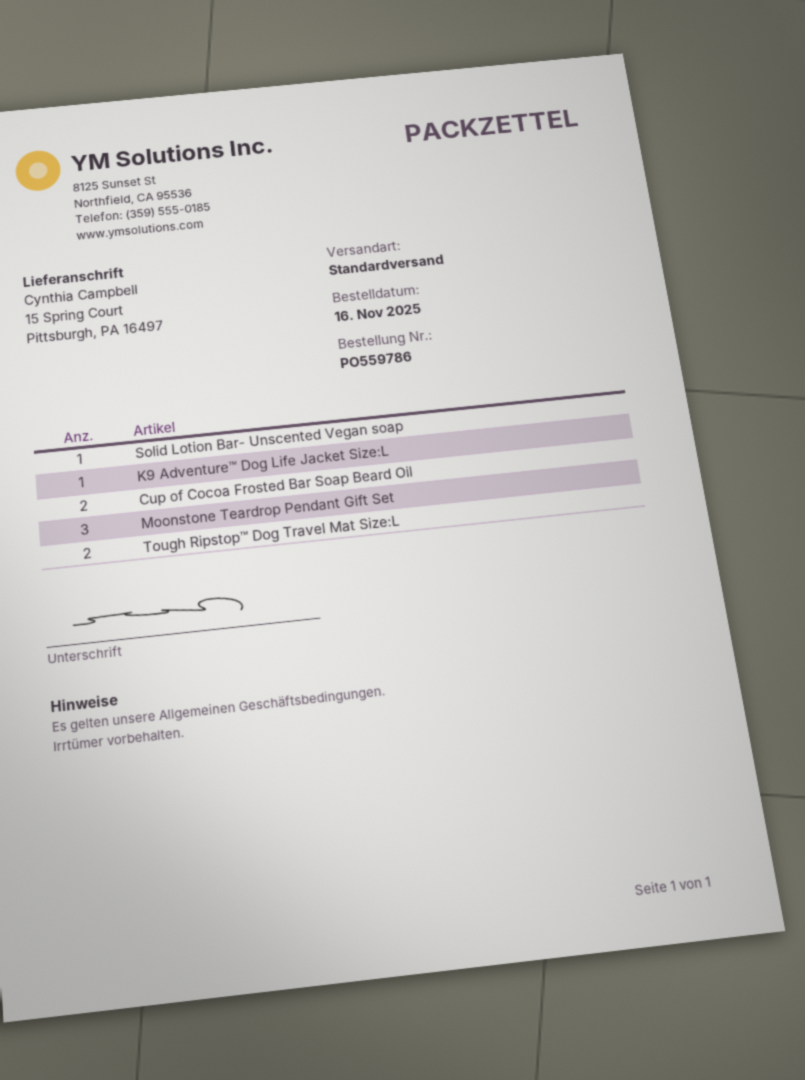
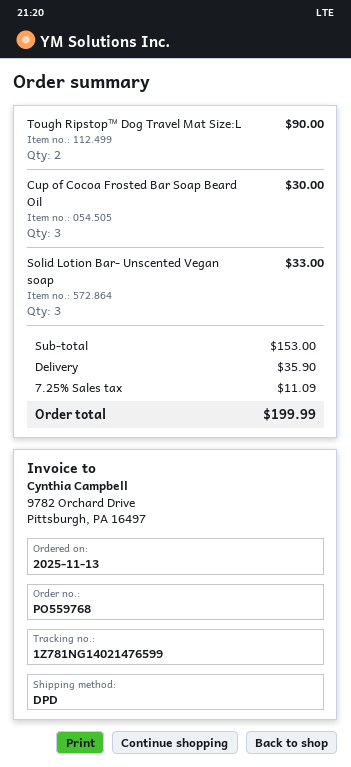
order number: PO559786 -> PO559768
order date: 2025-11-16 -> 2025-11-13
shipping method: standard -> DPD
Solid Lotion Bar- Unscented Vegan soap: 1 -> 3
K9 Adventure™ Dog Life Jacket Size:L: 1 -> none
Cup of Cocoa Frosted Bar Soap Beard Oil: 2 -> 3
Moonstone Teardrop Pendant Gift Set: 3 -> none

